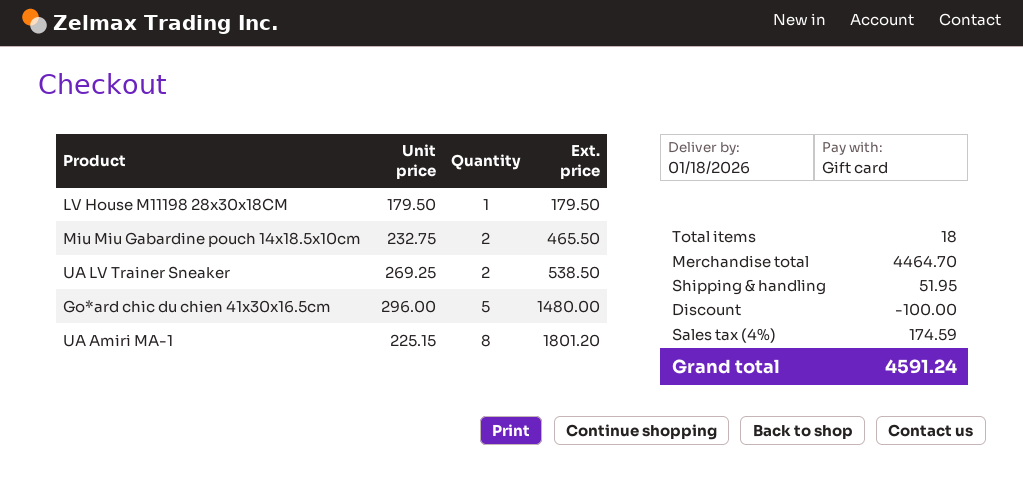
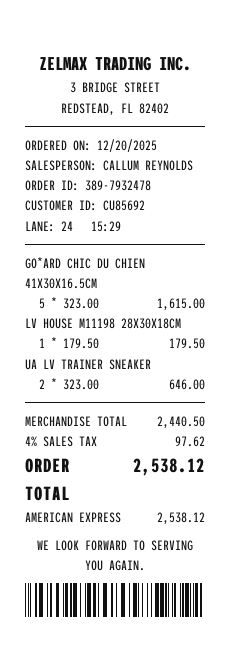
payment method: gift card -> American Express
Miu Miu Gabardine pouch 14x18.5x10cm: 2 x 232.75 = 465.50 -> none
UA LV Trainer Sneaker: 2 x 269.25 = 538.50 -> 2 x 323.00 = 646.00
Go*ard chic du chien 41x30x16.5cm: 5 x 296.00 = 1480.00 -> 5 x 323.00 = 1615.00
UA Amiri MA-1: 8 x 225.15 = 1801.20 -> none
subtotal: 4464.70 -> 2440.50
discount: 100.00 -> none
shipping: 51.95 -> none
tax: 4% = 174.59 -> 4% = 97.62
total: 4591.24 -> 2538.12

